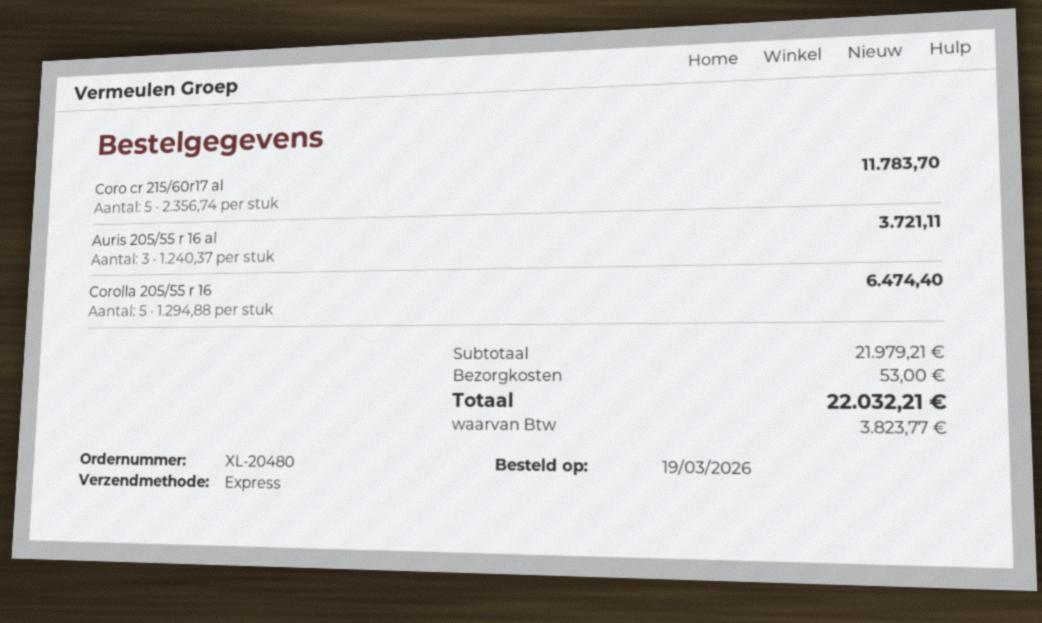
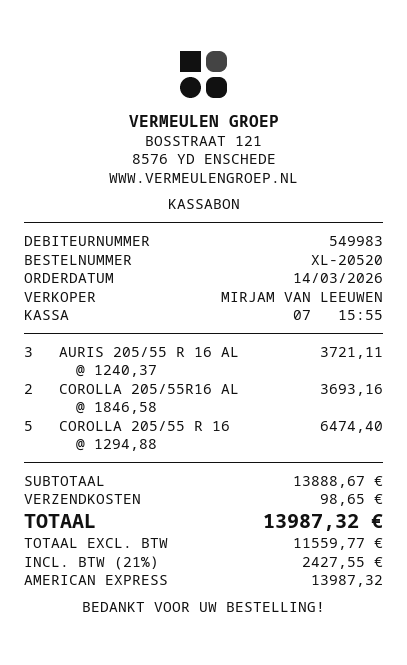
order number: XL-20480 -> XL-20520
order date: 2026-03-19 -> 2026-03-14
Coro cr 215/60r17 al: 5 x 2356.74 = 11783.70 -> none
COROLLA 205/55R16 AL: none -> 2 x 1846.58 = 3693.16
subtotal: 21979.21 -> 13888.67
shipping: 53.00 -> 98.65
tax: 3823.77 -> 2427.55
total: 22032.21 -> 13987.32

